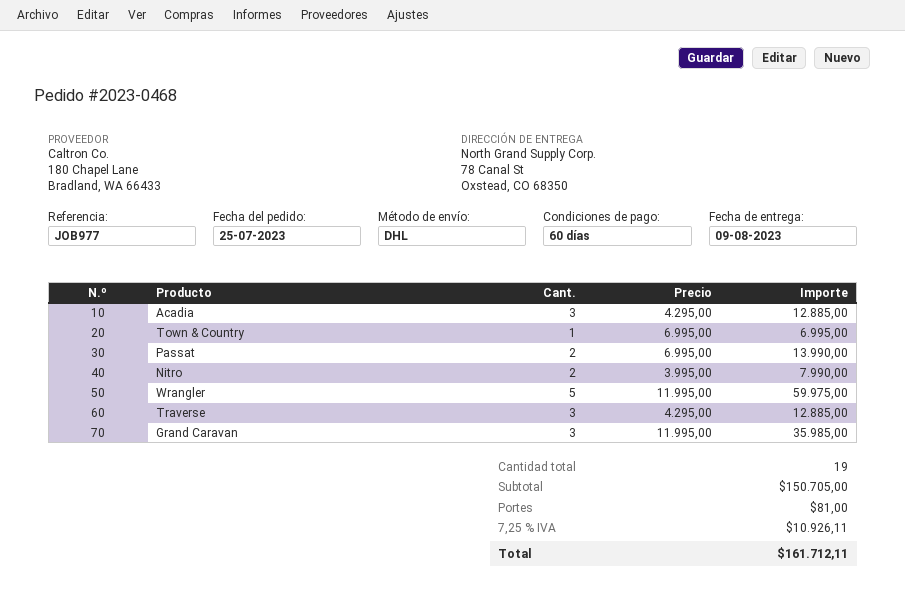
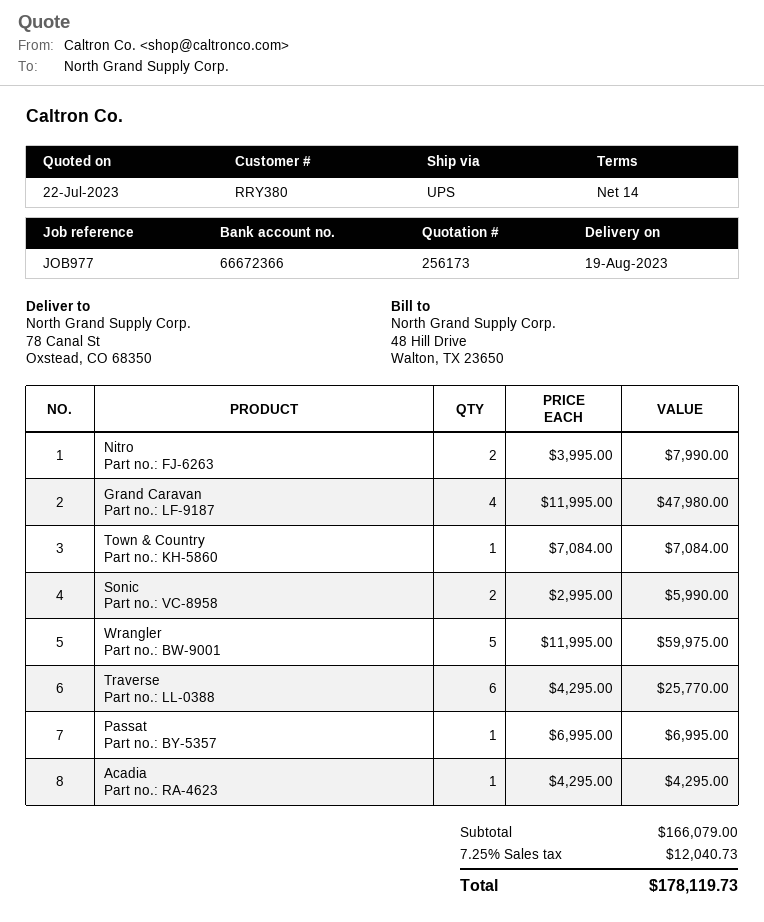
delivery date: 2023-08-09 -> 2023-08-19
payment terms: 60 days -> 14 days
shipping method: DHL -> UPS
Acadia: 3 x 4295.00 = 12885.00 -> 1 x 4295.00 = 4295.00
Town & Country: 1 x 6995.00 = 6995.00 -> 1 x 7084.00 = 7084.00
Passat: 2 x 6995.00 = 13990.00 -> 1 x 6995.00 = 6995.00
Traverse: 3 x 4295.00 = 12885.00 -> 6 x 4295.00 = 25770.00
Grand Caravan: 3 x 11995.00 = 35985.00 -> 4 x 11995.00 = 47980.00
Sonic: none -> 2 x 2995.00 = 5990.00
subtotal: 150705.00 -> 166079.00
shipping: 81.00 -> none
tax: 7.25% = 10926.11 -> 7.25% = 12040.73
total: 161712.11 -> 178119.73

